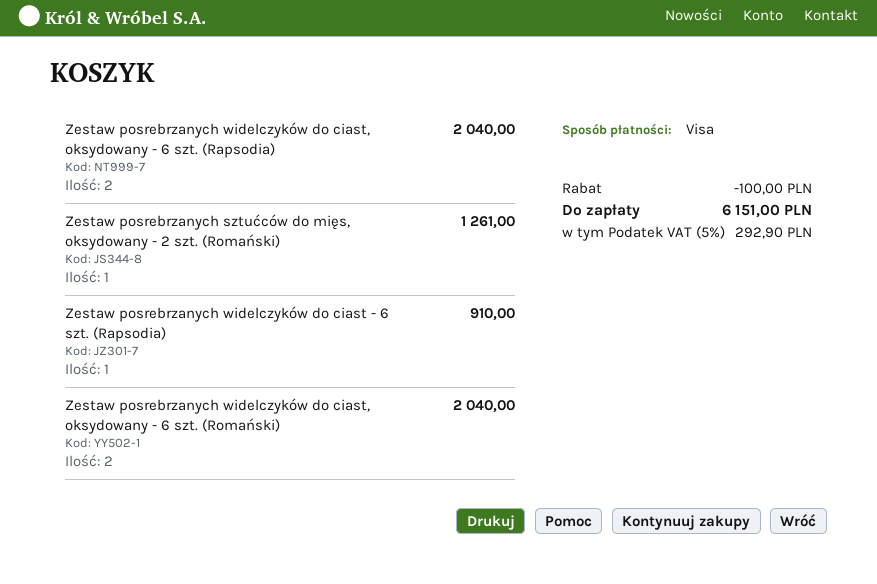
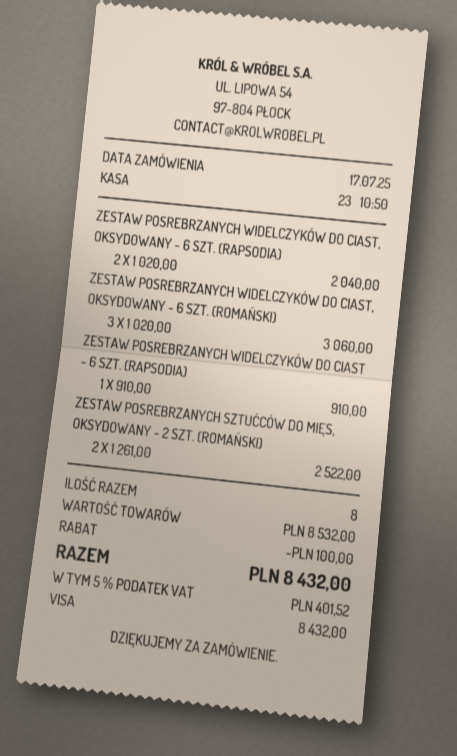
Zestaw posrebrzanych sztućców do mięs, oksydowany - 2 szt. (Romański): 1 for 1261.00 -> 2 for 2522.00
Zestaw posrebrzanych widelczyków do ciast, oksydowany - 6 szt. (Romański): 2 for 2040.00 -> 3 for 3060.00
tax: 5% = 292.90 -> 5% = 401.52
total: 6151.00 -> 8432.00

